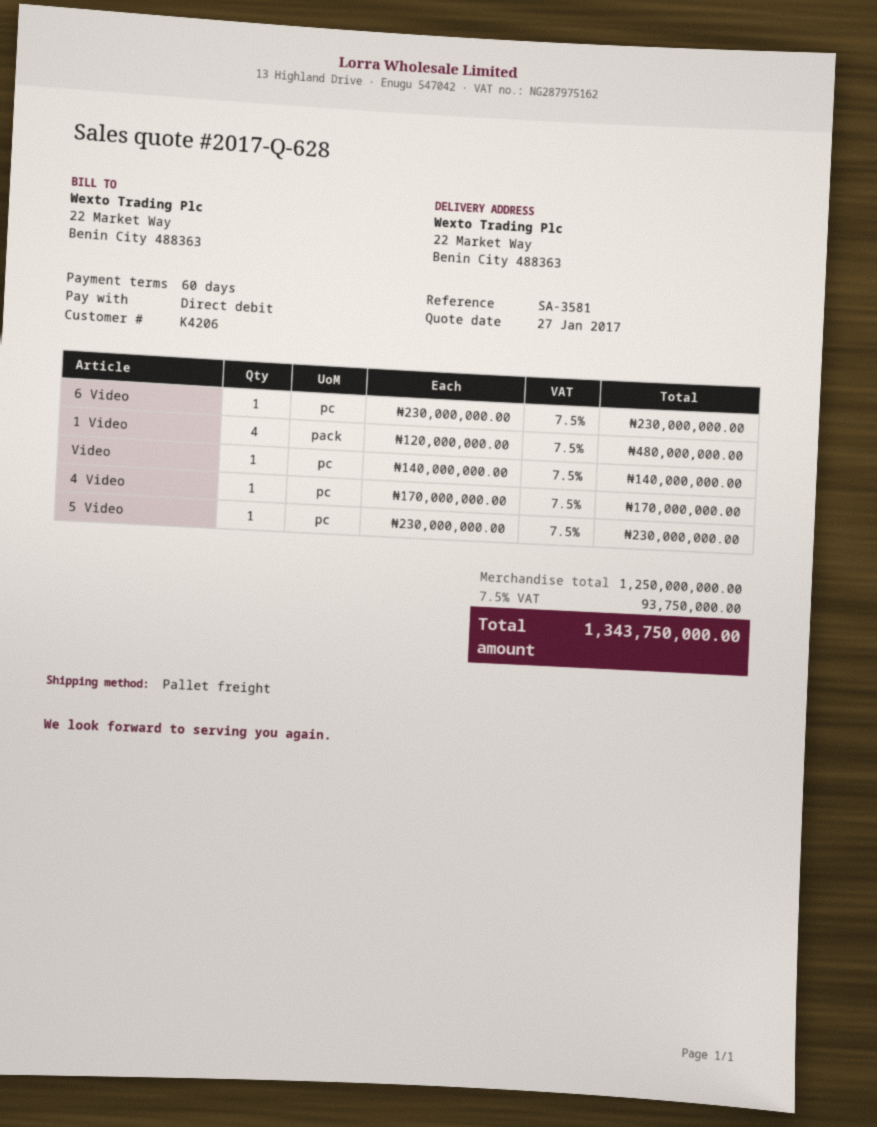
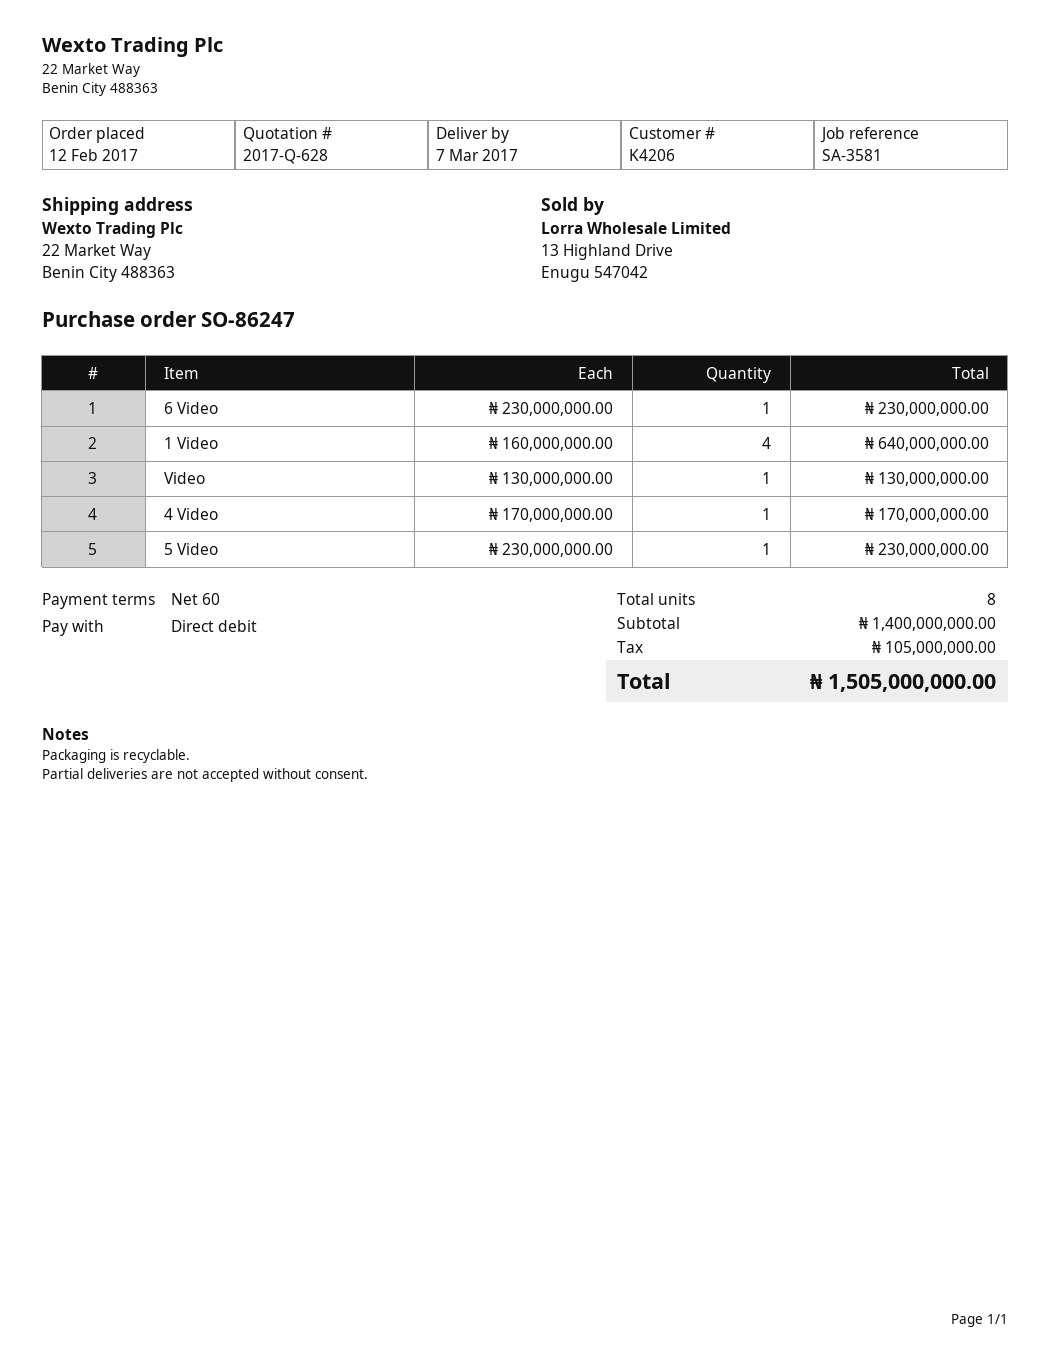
1 Video: 4 x 120000000.00 = 480000000.00 -> 4 x 160000000.00 = 640000000.00
Video: 1 x 140000000.00 = 140000000.00 -> 1 x 130000000.00 = 130000000.00
subtotal: 1250000000.00 -> 1400000000.00
tax: 93750000.00 -> 105000000.00
total: 1343750000.00 -> 1505000000.00

